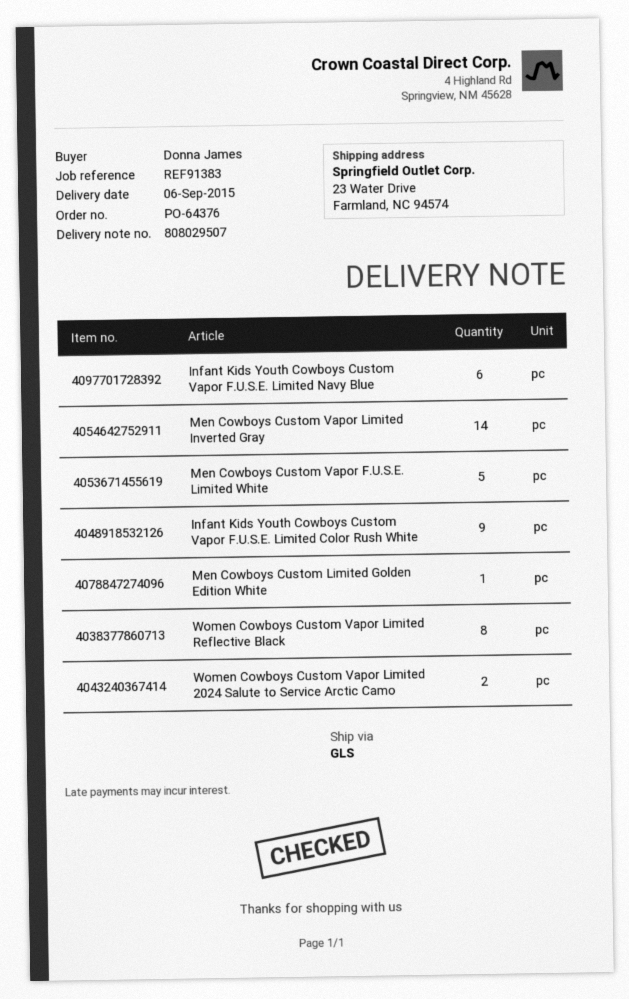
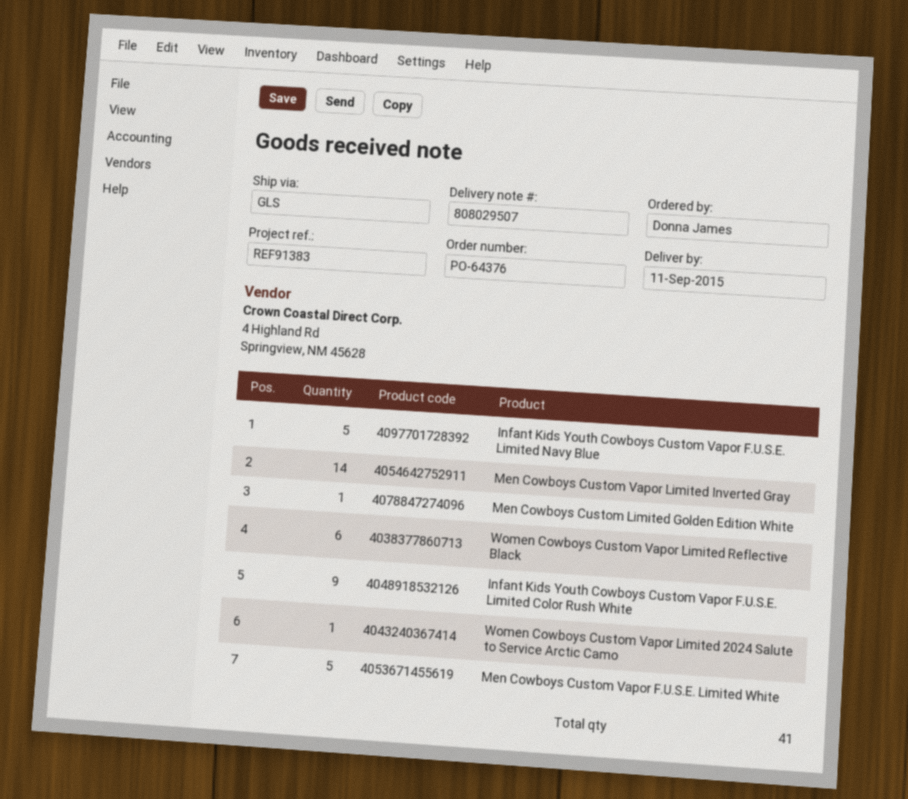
delivery date: 2015-09-06 -> 2015-09-11
Infant Kids Youth Cowboys Custom Vapor F.U.S.E. Limited Navy Blue: 6 -> 5
Women Cowboys Custom Vapor Limited Reflective Black: 8 -> 6
Women Cowboys Custom Vapor Limited 2024 Salute to Service Arctic Camo: 2 -> 1

